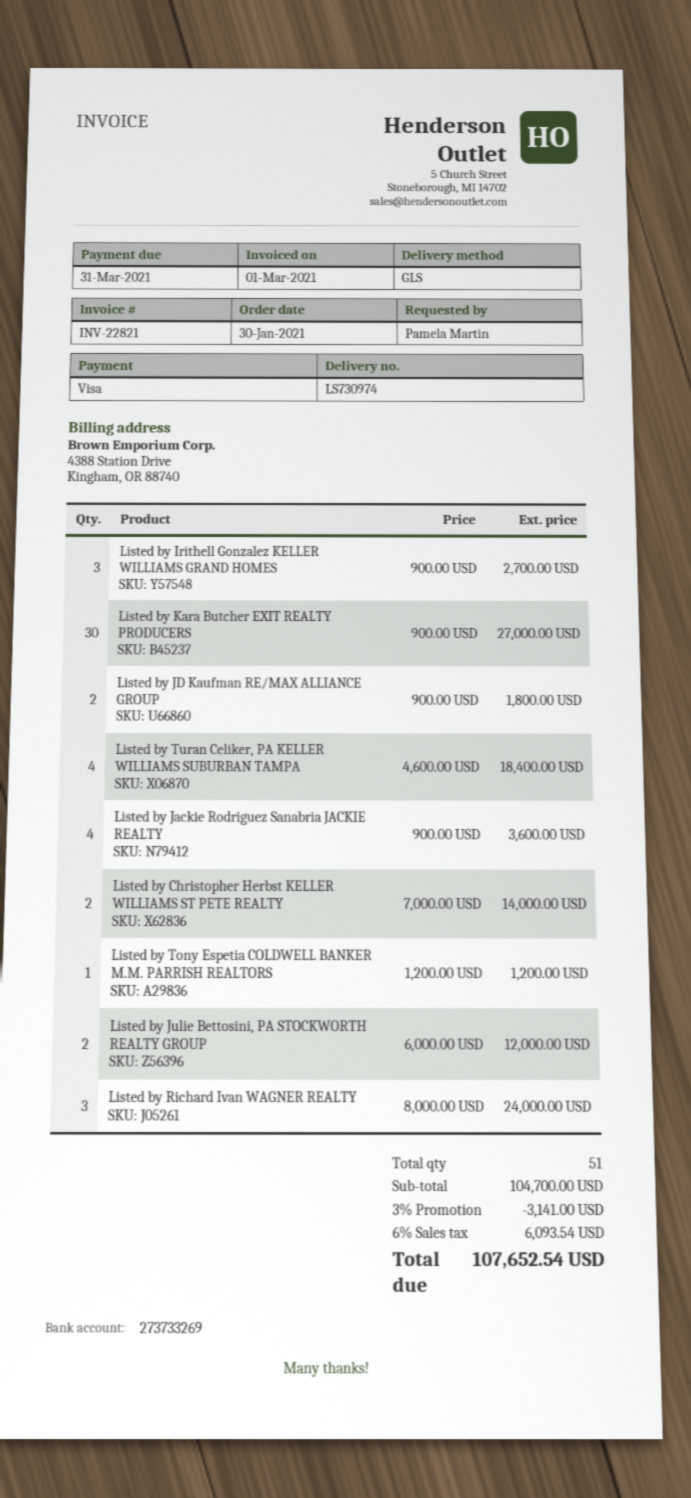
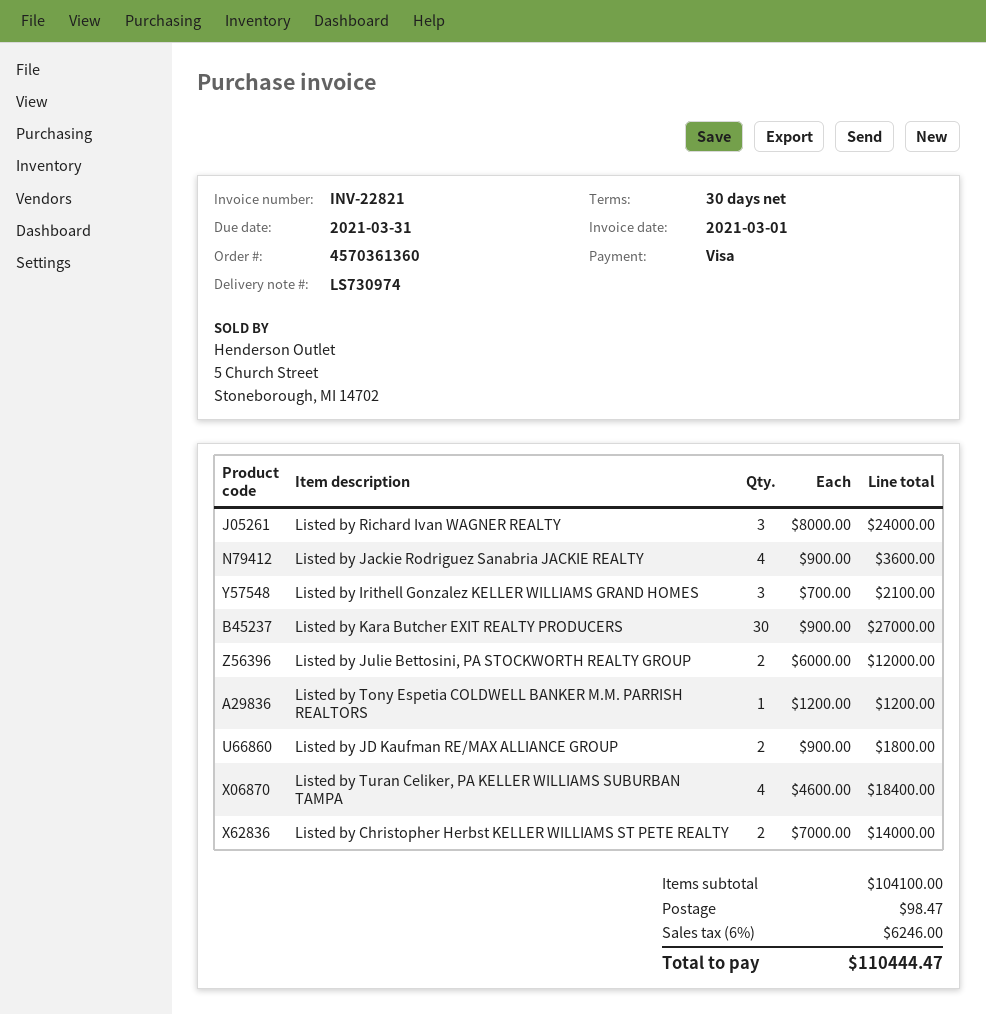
Listed by Irithell Gonzalez KELLER WILLIAMS GRAND HOMES: 3 x 900.00 = 2700.00 -> 3 x 700.00 = 2100.00
subtotal: 104700.00 -> 104100.00
discount: 3% = 3141.00 -> none
shipping: none -> 98.47
tax: 6% = 6093.54 -> 6% = 6246.00
total: 107652.54 -> 110444.47

